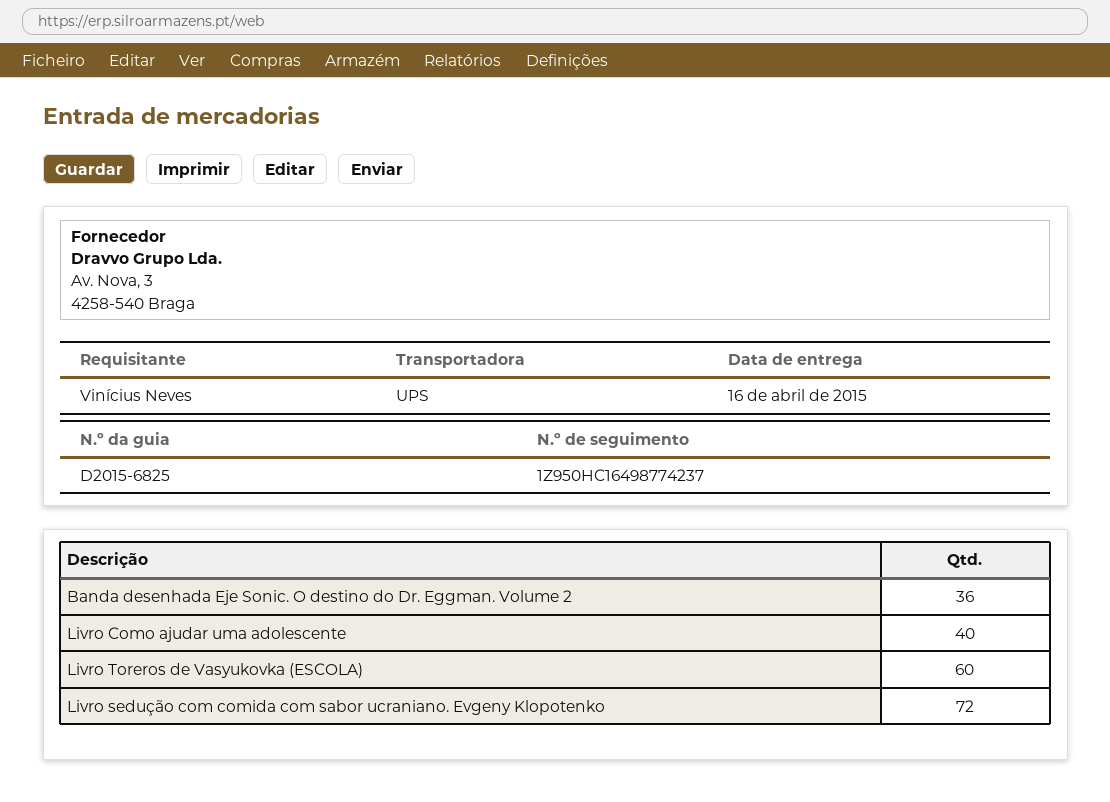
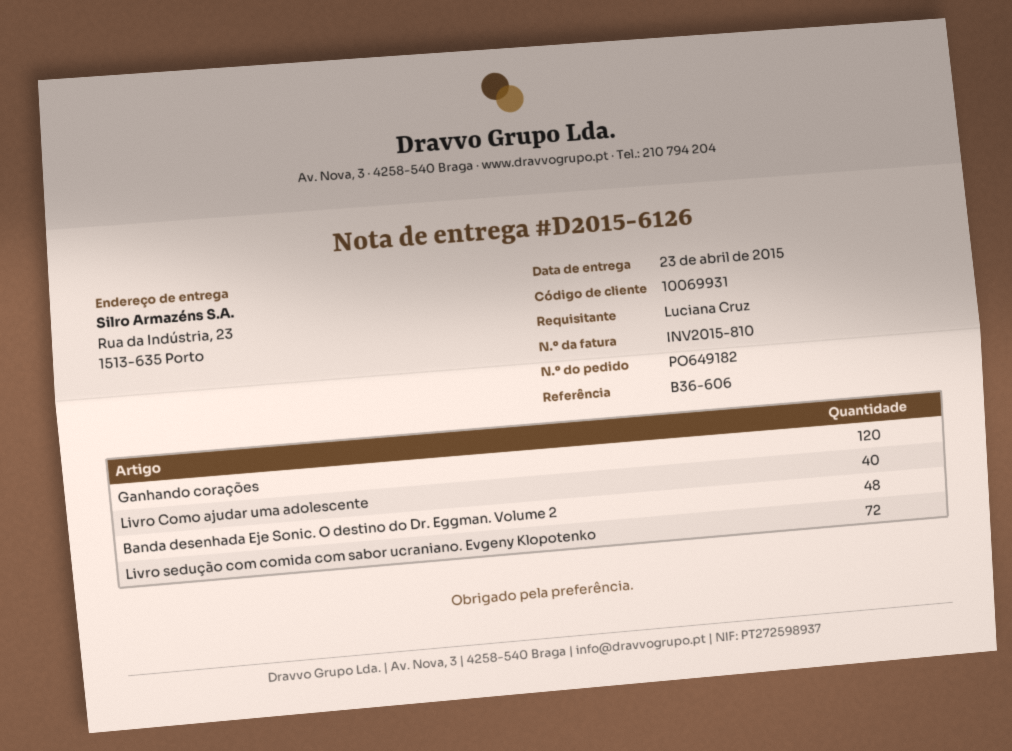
delivery note number: D2015-6825 -> D2015-6126
delivery date: 2015-04-16 -> 2015-04-23
ordered by: Vinícius Neves -> Luciana Cruz
Banda desenhada Eje Sonic. O destino do Dr. Eggman. Volume 2: 36 -> 48
Livro Toreros de Vasyukovka (ESCOLA): 60 -> none
Ganhando corações: none -> 120

